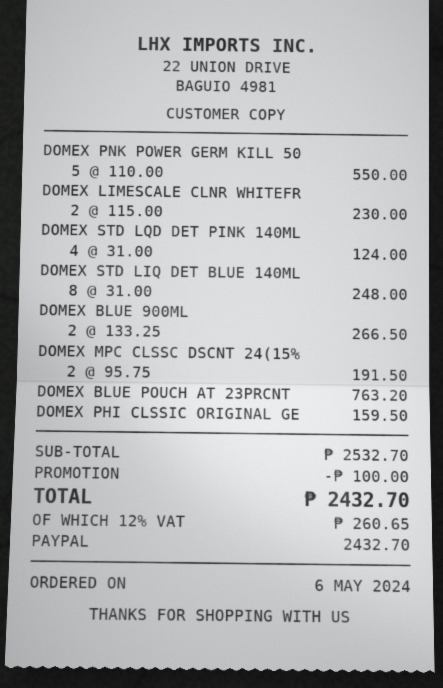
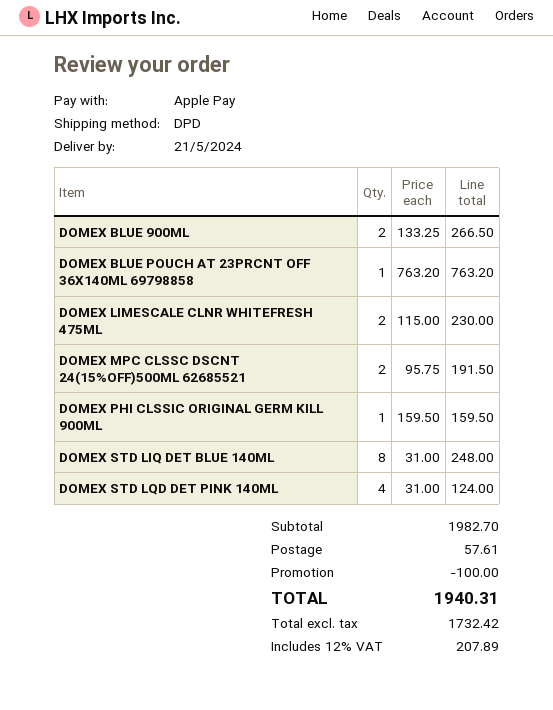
payment method: PayPal -> Apple Pay
DOMEX PNK POWER GERM KILL 50: 5 x 110.00 = 550.00 -> none
subtotal: 2532.70 -> 1982.70
shipping: none -> 57.61
tax: 12% = 260.65 -> 12% = 207.89
total: 2432.70 -> 1940.31

